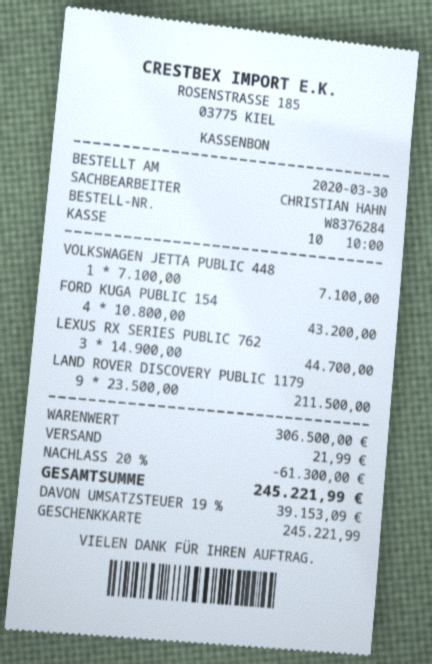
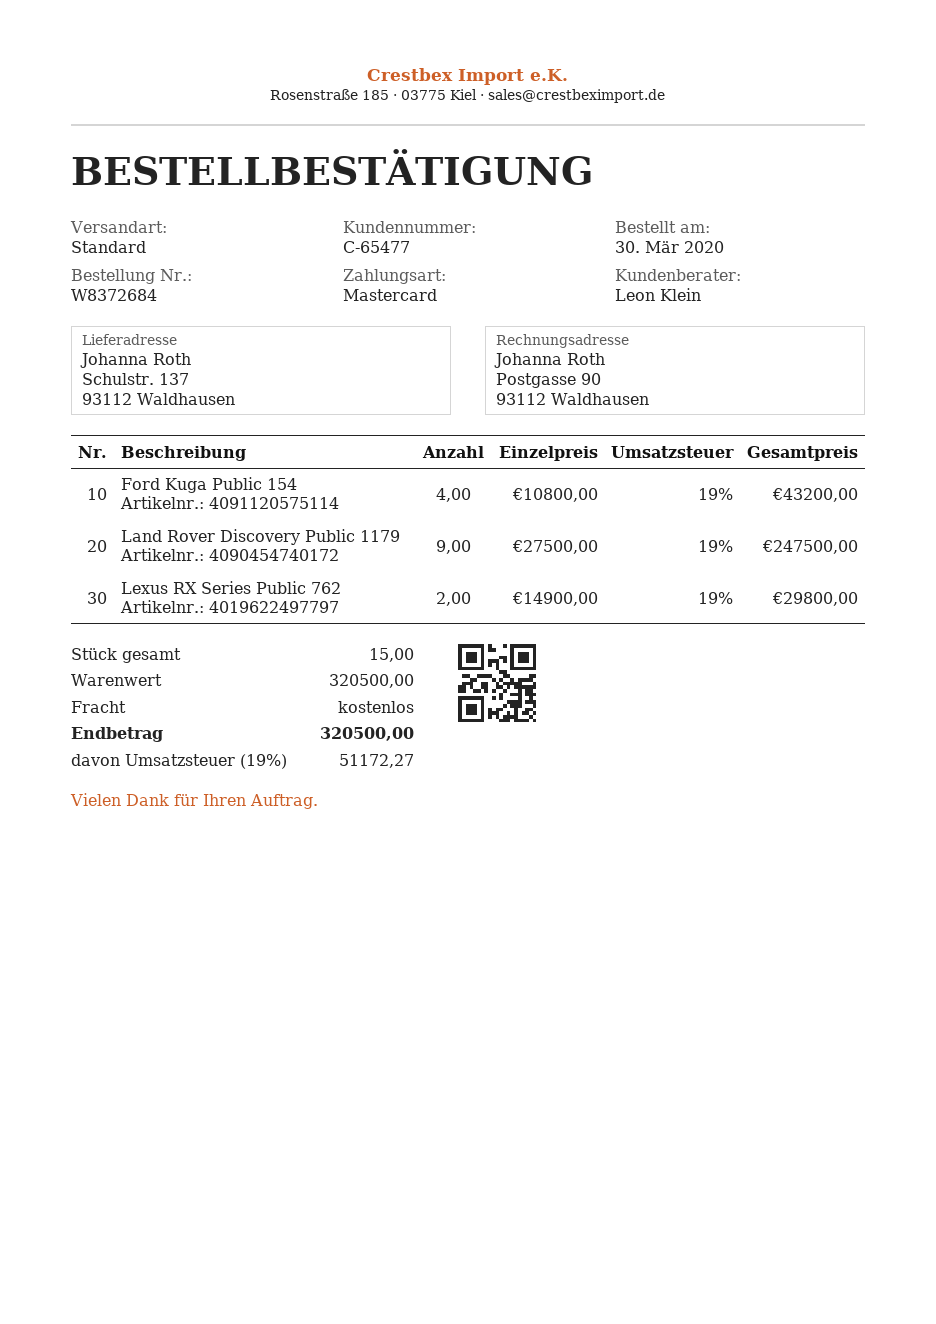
order number: W8376284 -> W8372684
sales rep: CHRISTIAN HAHN -> Leon Klein
payment method: gift card -> Mastercard
VOLKSWAGEN JETTA PUBLIC 448: 1 x 7100.00 = 7100.00 -> none
LEXUS RX SERIES PUBLIC 762: 3 x 14900.00 = 44700.00 -> 2 x 14900.00 = 29800.00
LAND ROVER DISCOVERY PUBLIC 1179: 9 x 23500.00 = 211500.00 -> 9 x 27500.00 = 247500.00
subtotal: 306500.00 -> 320500.00
discount: 20% = 61300.00 -> none
shipping: 21.99 -> 0.00
tax: 19% = 39153.09 -> 19% = 51172.27
total: 245221.99 -> 320500.00

